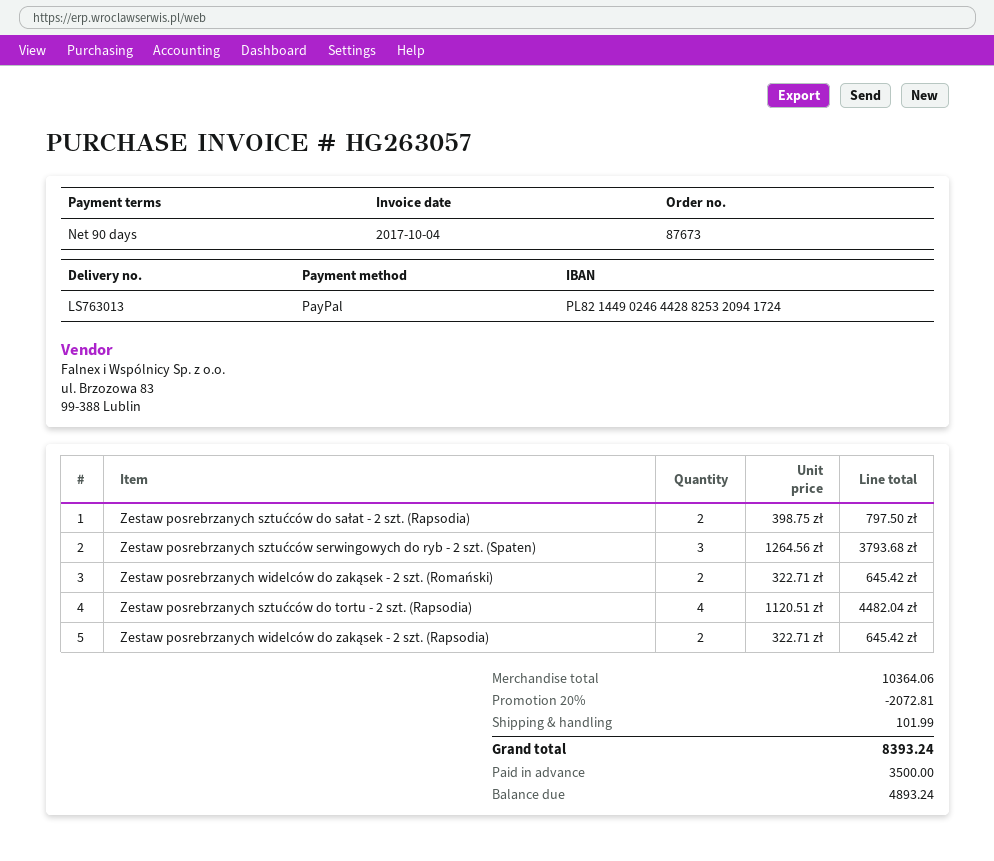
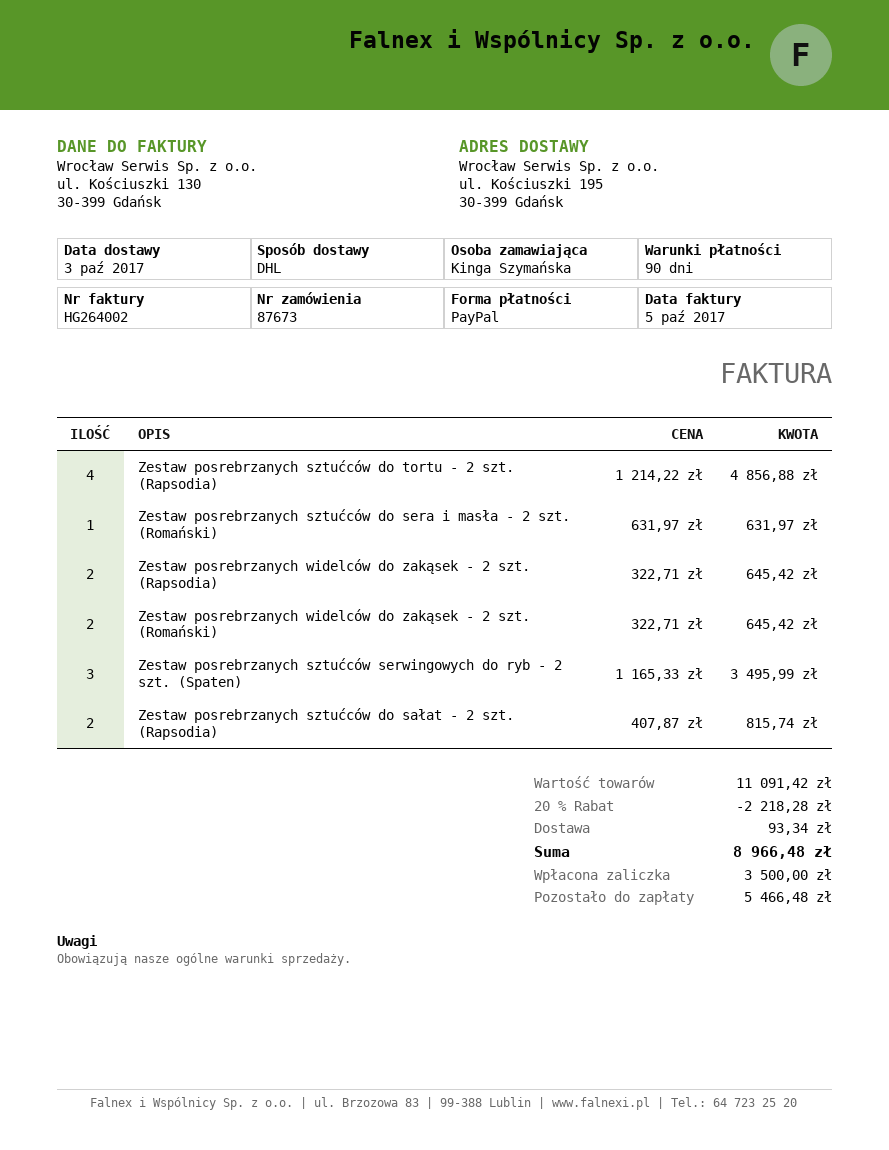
invoice number: HG263057 -> HG264002
invoice date: 2017-10-04 -> 2017-10-05
Zestaw posrebrzanych sztućców do sałat - 2 szt. (Rapsodia): 2 x 398.75 = 797.50 -> 2 x 407.87 = 815.74
Zestaw posrebrzanych sztućców serwingowych do ryb - 2 szt. (Spaten): 3 x 1264.56 = 3793.68 -> 3 x 1165.33 = 3495.99
Zestaw posrebrzanych sztućców do tortu - 2 szt. (Rapsodia): 4 x 1120.51 = 4482.04 -> 4 x 1214.22 = 4856.88
Zestaw posrebrzanych sztućców do sera i masła - 2 szt. (Romański): none -> 1 x 631.97 = 631.97
subtotal: 10364.06 -> 11091.42
discount: 20% = 2072.81 -> 20% = 2218.28
shipping: 101.99 -> 93.34
total: 8393.24 -> 8966.48
balance: 4893.24 -> 5466.48

